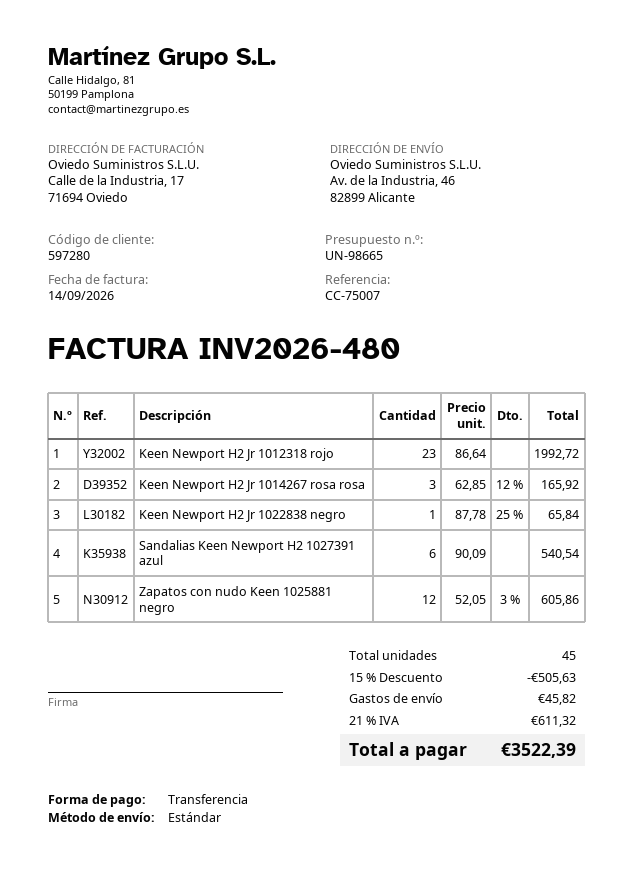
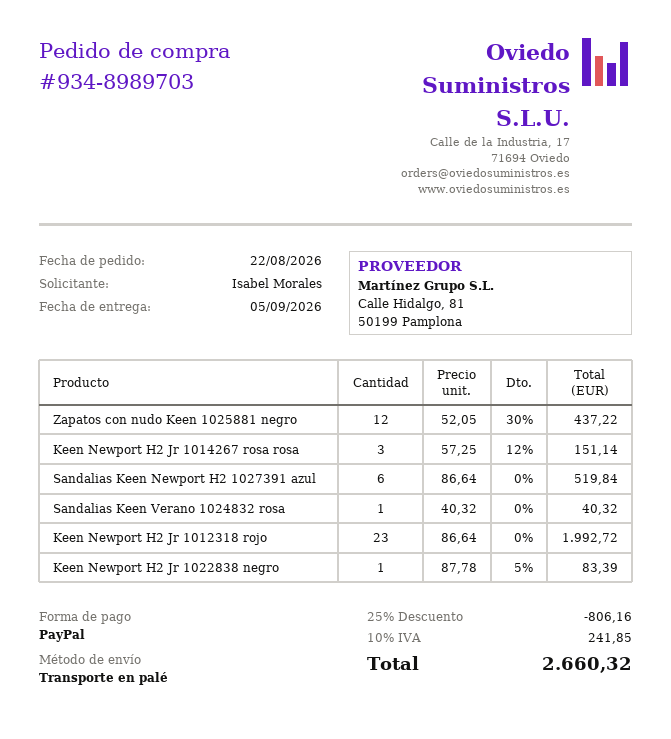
payment method: bank transfer -> PayPal
shipping method: standard -> pallet freight
Keen Newport H2 Jr 1014267 rosa rosa: 3 x 62.85 - 12% = 165.92 -> 3 x 57.25 - 12% = 151.14
Keen Newport H2 Jr 1022838 negro: 1 x 87.78 - 25% = 65.84 -> 1 x 87.78 - 5% = 83.39
Sandalias Keen Newport H2 1027391 azul: 6 x 90.09 = 540.54 -> 6 x 86.64 = 519.84
Zapatos con nudo Keen 1025881 negro: 12 x 52.05 - 3% = 605.86 -> 12 x 52.05 - 30% = 437.22
Sandalias Keen Verano 1024832 rosa: none -> 1 x 40.32 = 40.32
discount: 15% = 505.63 -> 25% = 806.16
shipping: 45.82 -> none
tax: 21% = 611.32 -> 10% = 241.85
total: 3522.39 -> 2660.32

